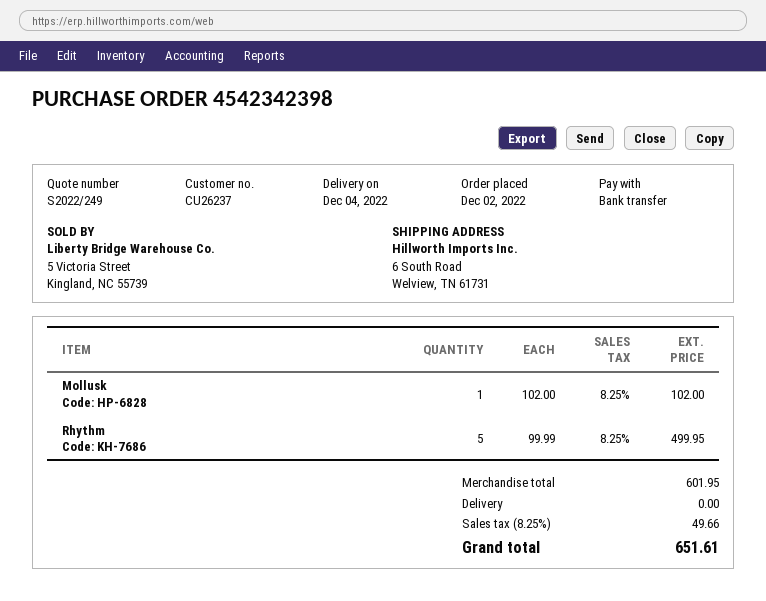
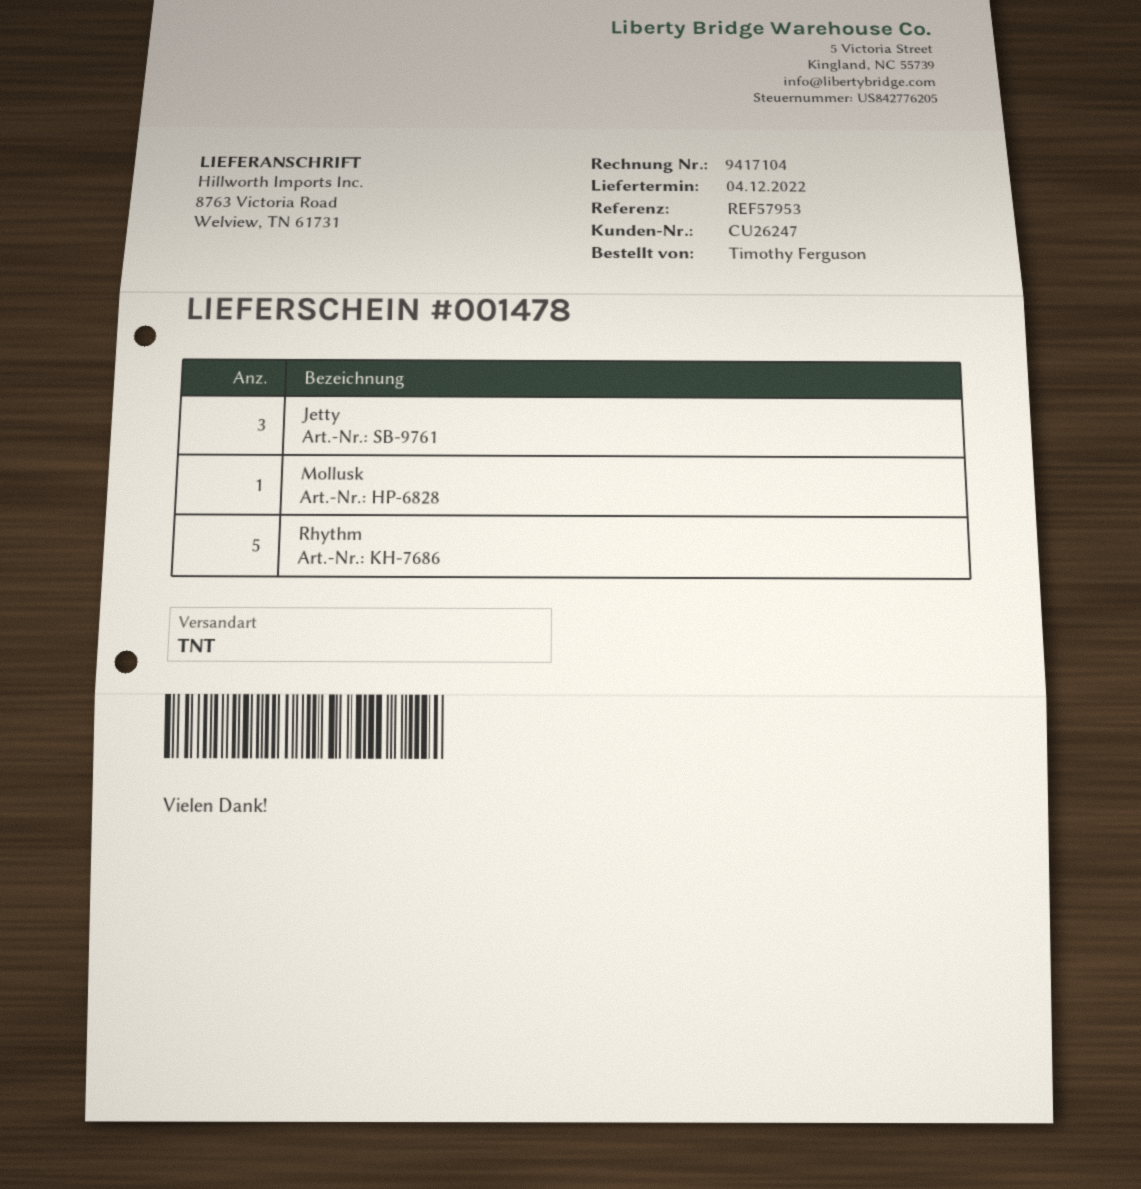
customer number: CU26237 -> CU26247
ship to: 6 South Road, Welview, TN 61731 -> 8763 Victoria Road, Welview, TN 61731
Jetty: none -> 3

